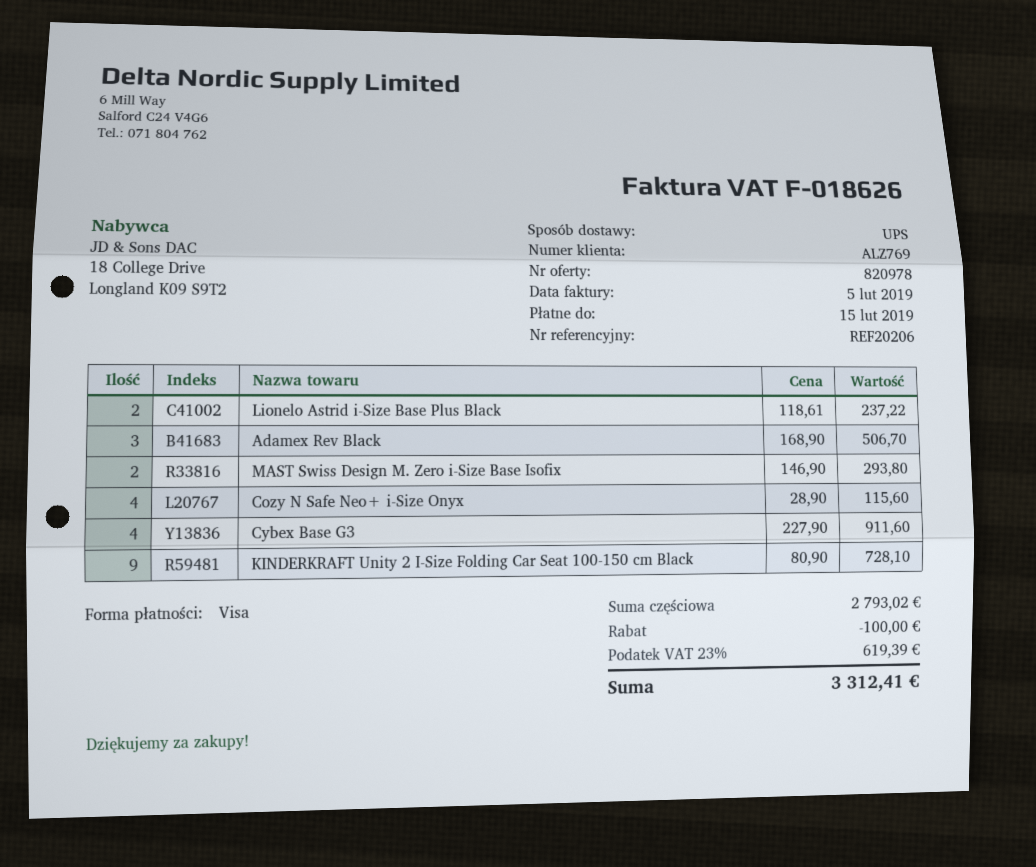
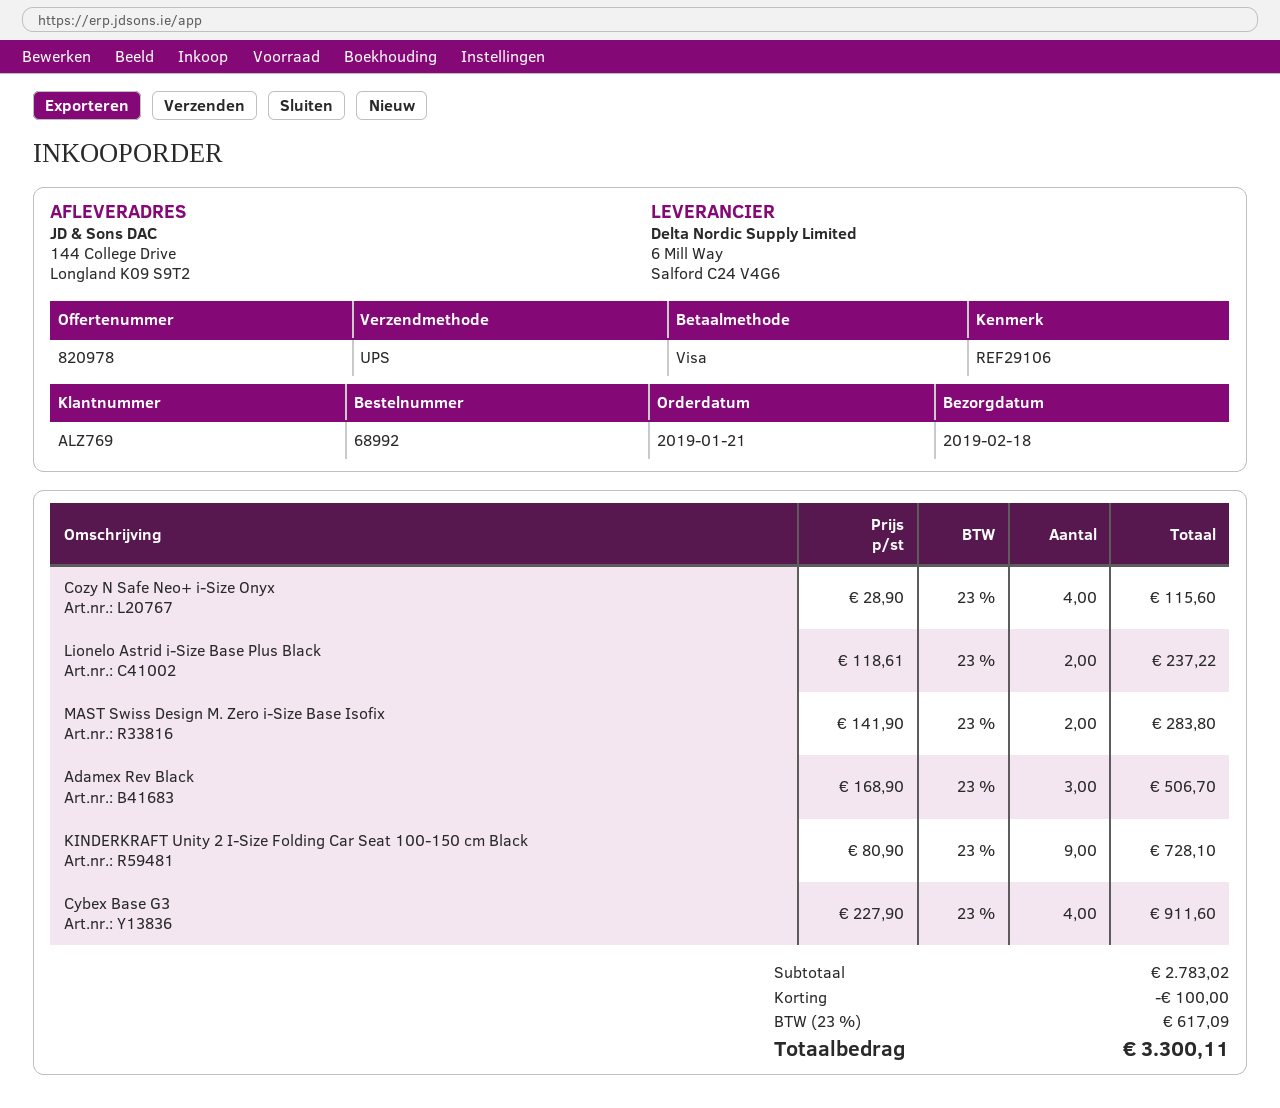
reference: REF20206 -> REF29106
MAST Swiss Design M. Zero i-Size Base Isofix: 2 x 146.90 = 293.80 -> 2 x 141.90 = 283.80
subtotal: 2793.02 -> 2783.02
tax: 23% = 619.39 -> 23% = 617.09
total: 3312.41 -> 3300.11

